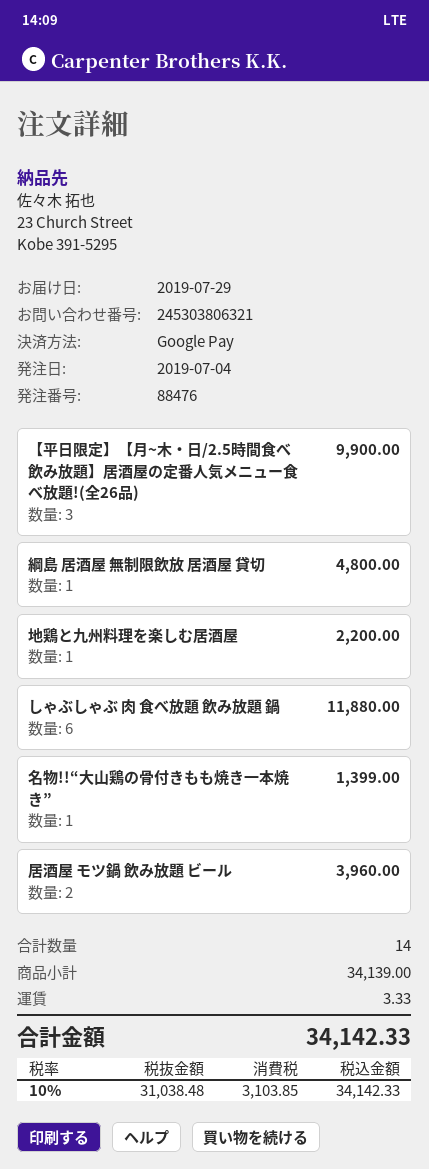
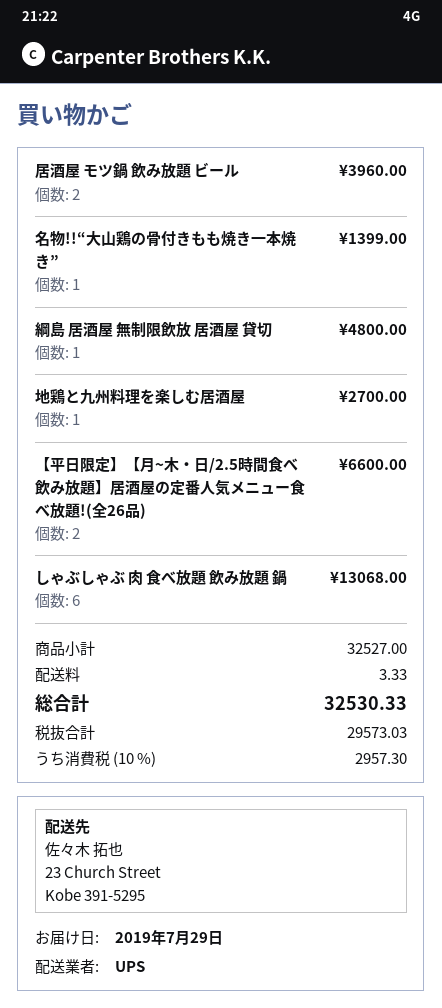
【平日限定】【月~木・日/2.5時間食べ飲み放題】居酒屋の定番人気メニュー食べ放題!(全26品): 3 for 9900.00 -> 2 for 6600.00
地鶏と九州料理を楽しむ居酒屋: 1 for 2200.00 -> 1 for 2700.00
しゃぶしゃぶ 肉 食べ放題 飲み放題 鍋: 6 for 11880.00 -> 6 for 13068.00
subtotal: 34139.00 -> 32527.00
net: 31038.48 -> 29573.03
tax: 10% = 3103.85 -> 10% = 2957.30
total: 34142.33 -> 32530.33

